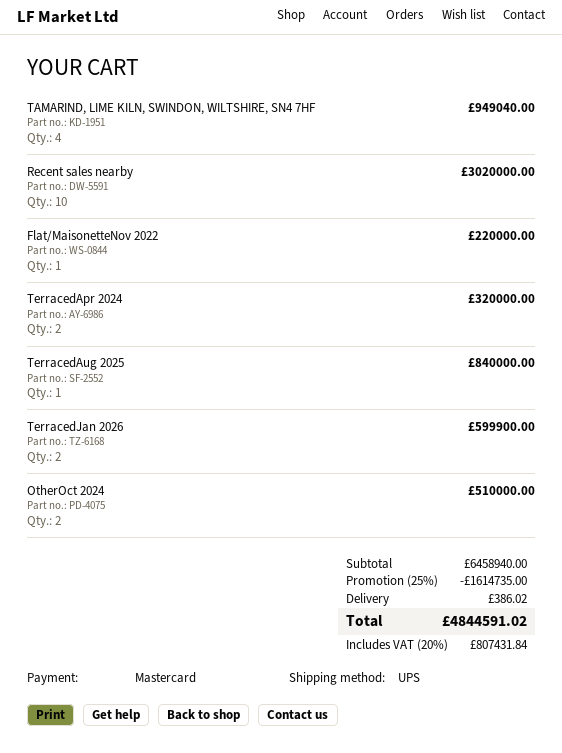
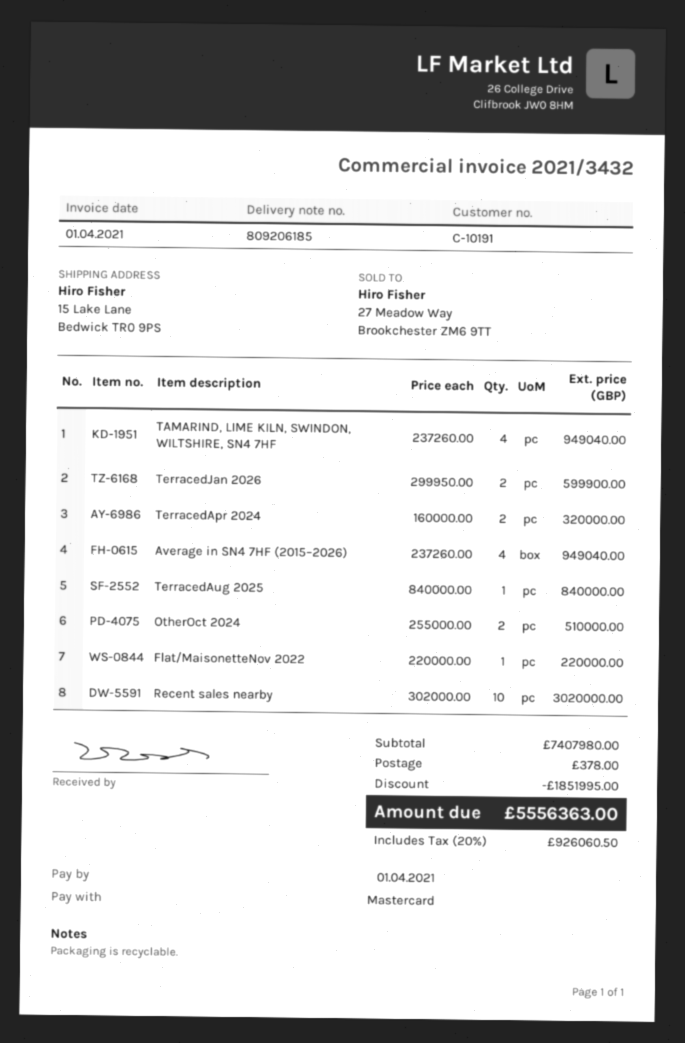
Average in SN4 7HF (2015–2026): none -> 4 for 949040.00
subtotal: 6458940.00 -> 7407980.00
discount: 1614735.00 -> 1851995.00
shipping: 386.02 -> 378.00
tax: 20% = 807431.84 -> 20% = 926060.50
total: 4844591.02 -> 5556363.00

